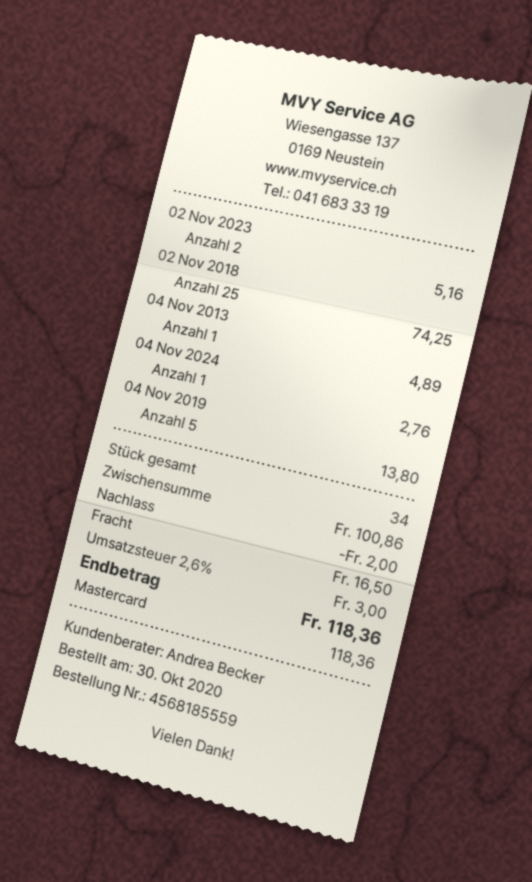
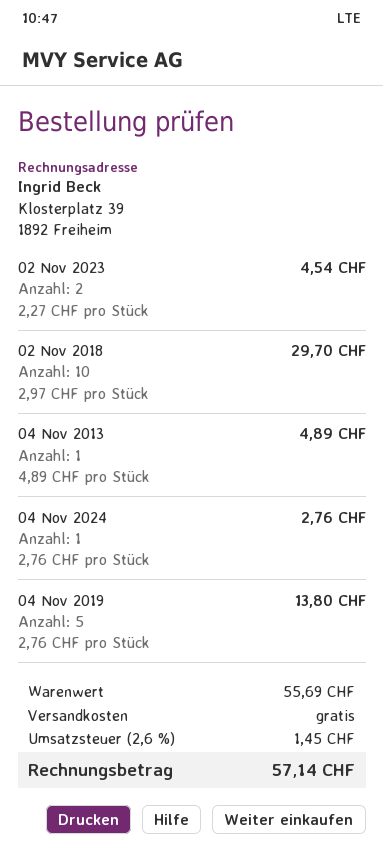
02 Nov 2023: 2 for 5.16 -> 2 for 4.54
02 Nov 2018: 25 for 74.25 -> 10 for 29.70
subtotal: 100.86 -> 55.69
discount: 2.00 -> none
shipping: 16.50 -> 0.00
tax: 2.6% = 3.00 -> 2.6% = 1.45
total: 118.36 -> 57.14

